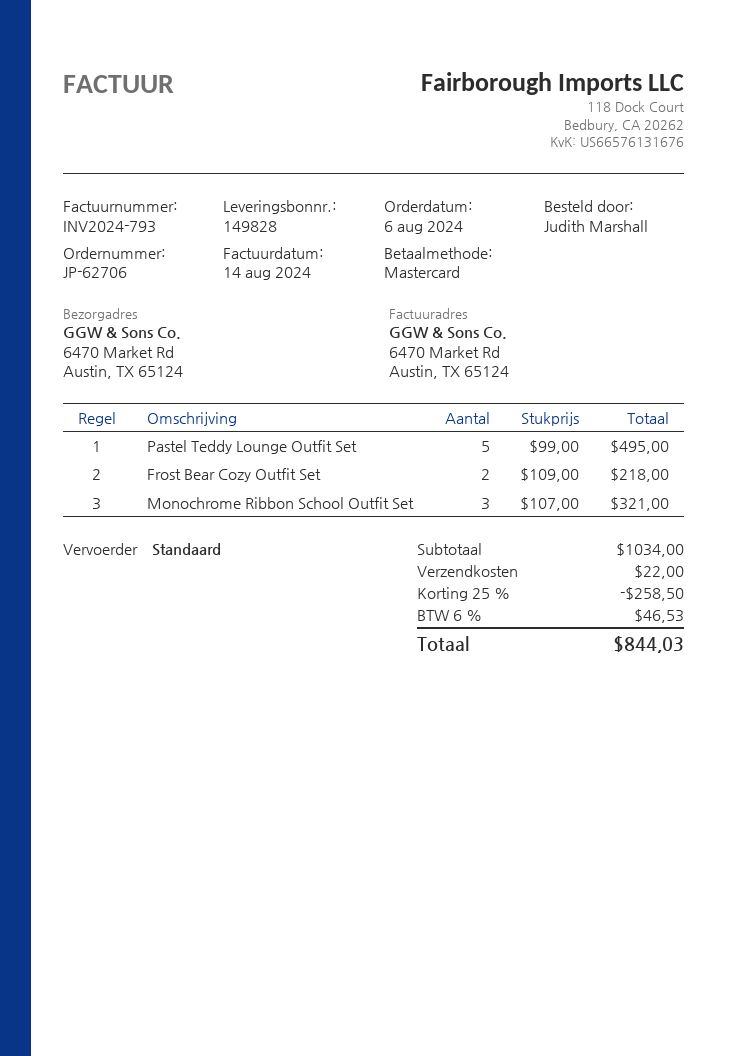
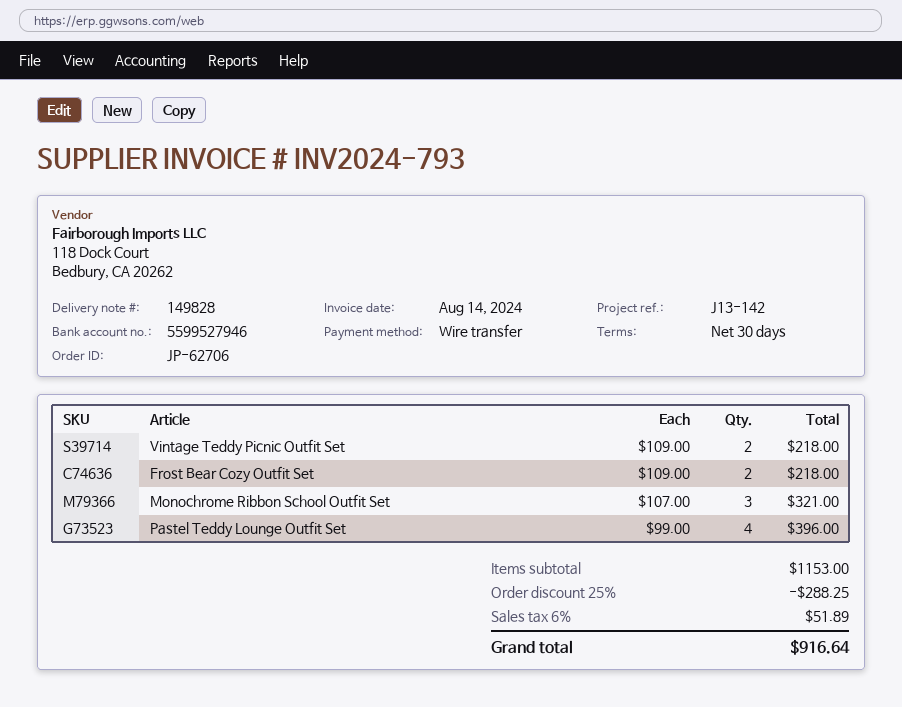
payment method: Mastercard -> bank transfer
Pastel Teddy Lounge Outfit Set: 5 x 99.00 = 495.00 -> 4 x 99.00 = 396.00
Vintage Teddy Picnic Outfit Set: none -> 2 x 109.00 = 218.00
subtotal: 1034.00 -> 1153.00
discount: 25% = 258.50 -> 25% = 288.25
shipping: 22.00 -> none
tax: 6% = 46.53 -> 6% = 51.89
total: 844.03 -> 916.64

